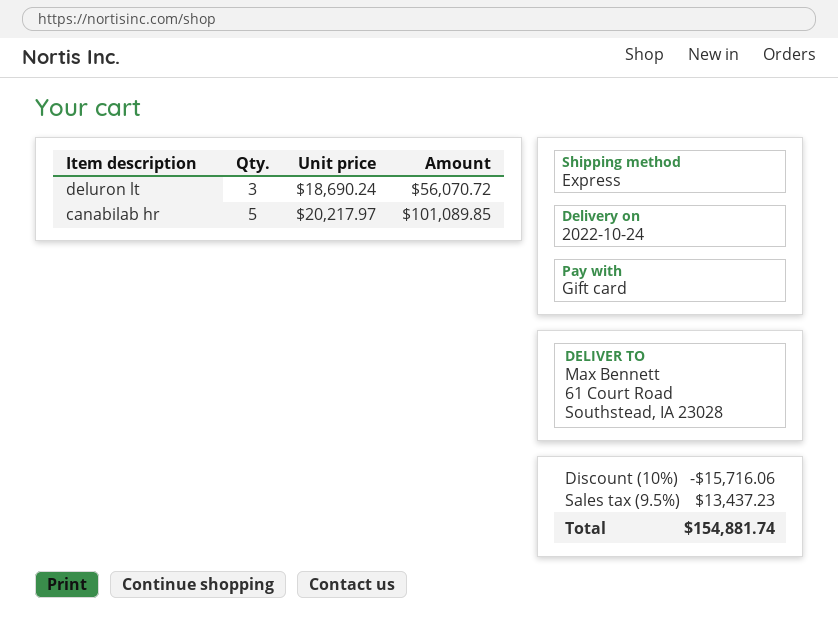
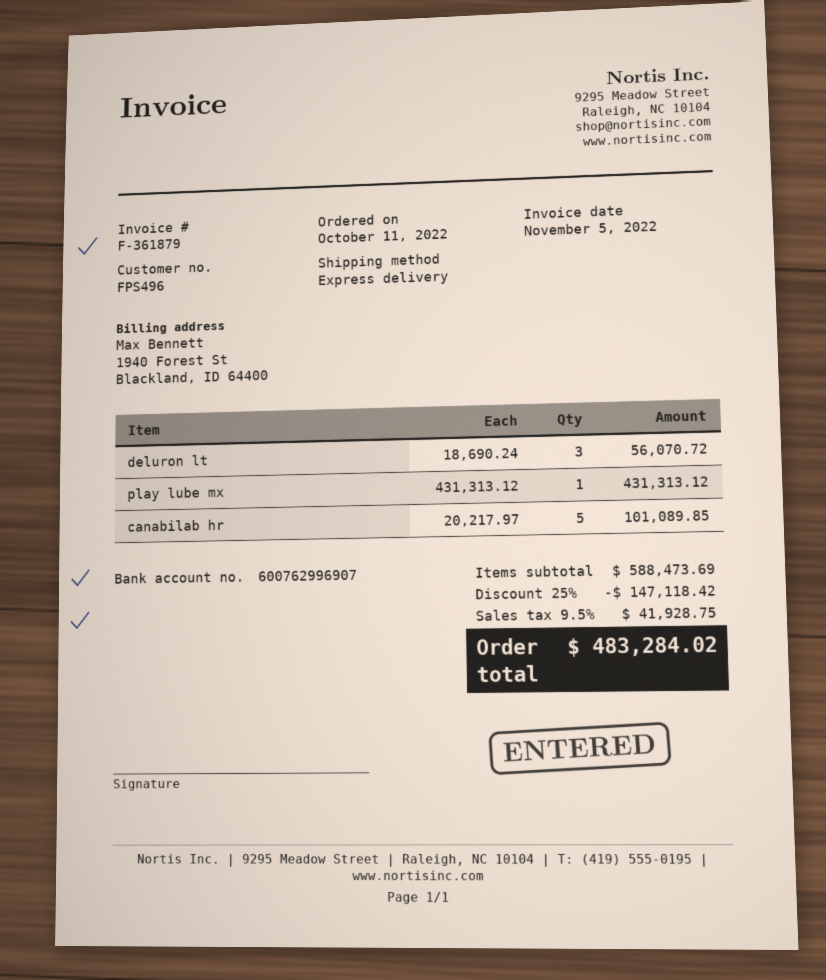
play lube mx: none -> 1 x 431313.12 = 431313.12
discount: 10% = 15716.06 -> 25% = 147118.42
tax: 9.5% = 13437.23 -> 9.5% = 41928.75
total: 154881.74 -> 483284.02

